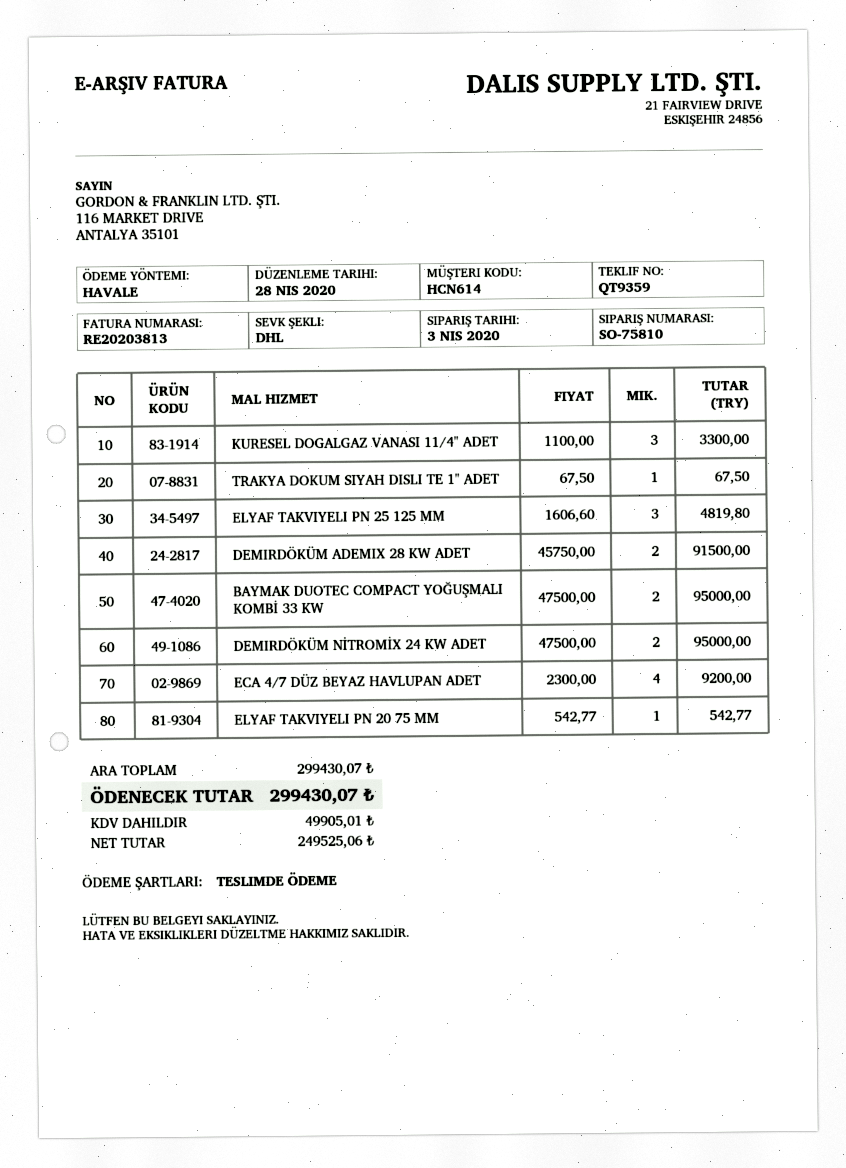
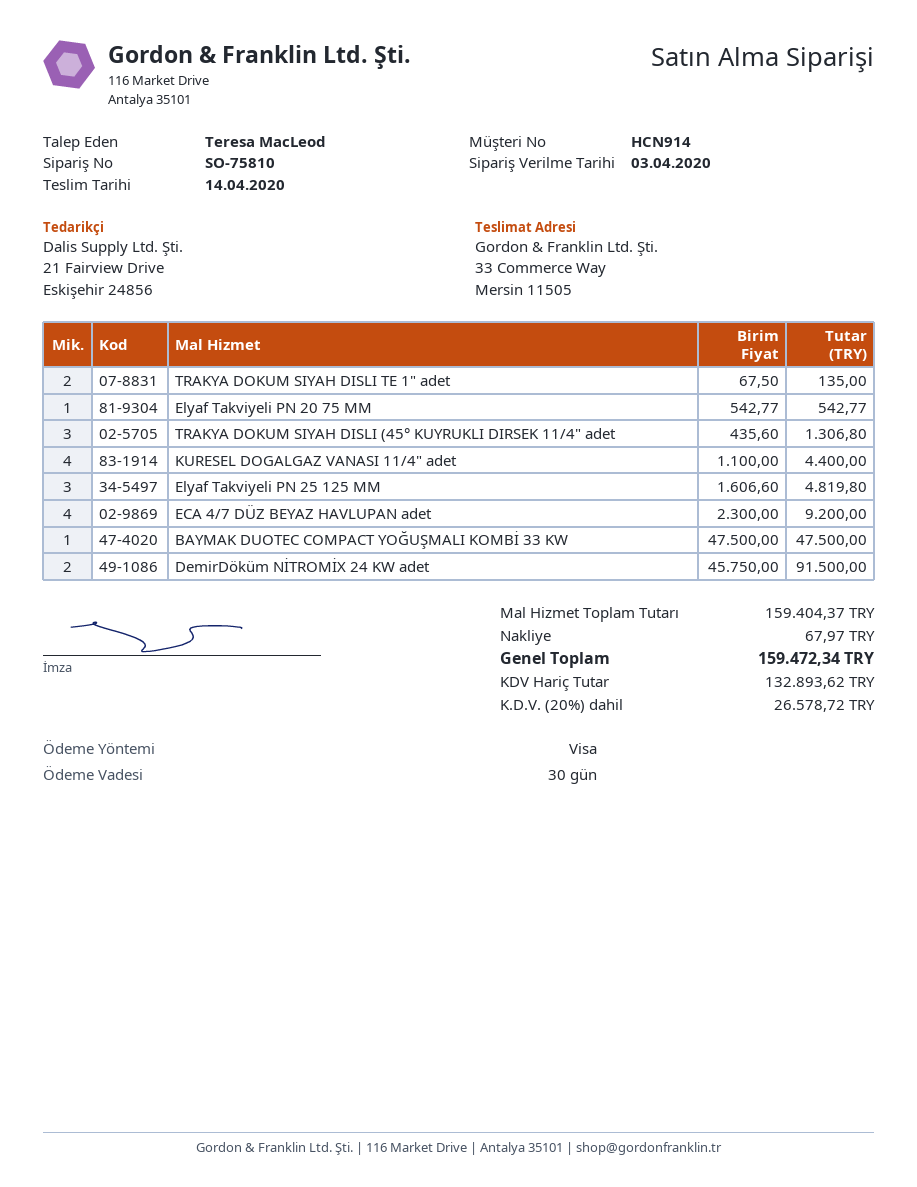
payment terms: on receipt -> 30 days
customer number: HCN614 -> HCN914
payment method: bank transfer -> Visa
KURESEL DOGALGAZ VANASI 11/4" ADET: 3 x 1100.00 = 3300.00 -> 4 x 1100.00 = 4400.00
TRAKYA DOKUM SIYAH DISLI TE 1" ADET: 1 x 67.50 = 67.50 -> 2 x 67.50 = 135.00
DEMIRDÖKÜM ADEMIX 28 KW ADET: 2 x 45750.00 = 91500.00 -> none
BAYMAK DUOTEC COMPACT YOĞUŞMALI KOMBİ 33 KW: 2 x 47500.00 = 95000.00 -> 1 x 47500.00 = 47500.00
DEMIRDÖKÜM NİTROMİX 24 KW ADET: 2 x 47500.00 = 95000.00 -> 2 x 45750.00 = 91500.00
TRAKYA DOKUM SIYAH DISLI (45° KUYRUKLI DIRSEK 11/4" adet: none -> 3 x 435.60 = 1306.80
subtotal: 299430.07 -> 159404.37
shipping: none -> 67.97
net: 249525.06 -> 132893.62
tax: 49905.01 -> 26578.72
total: 299430.07 -> 159472.34

